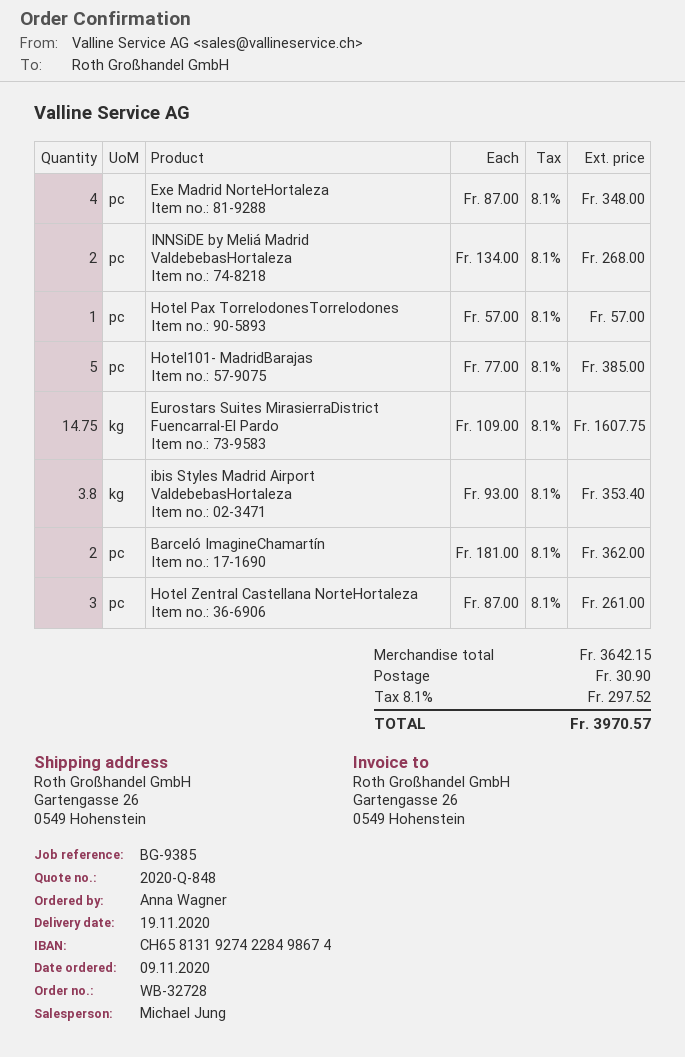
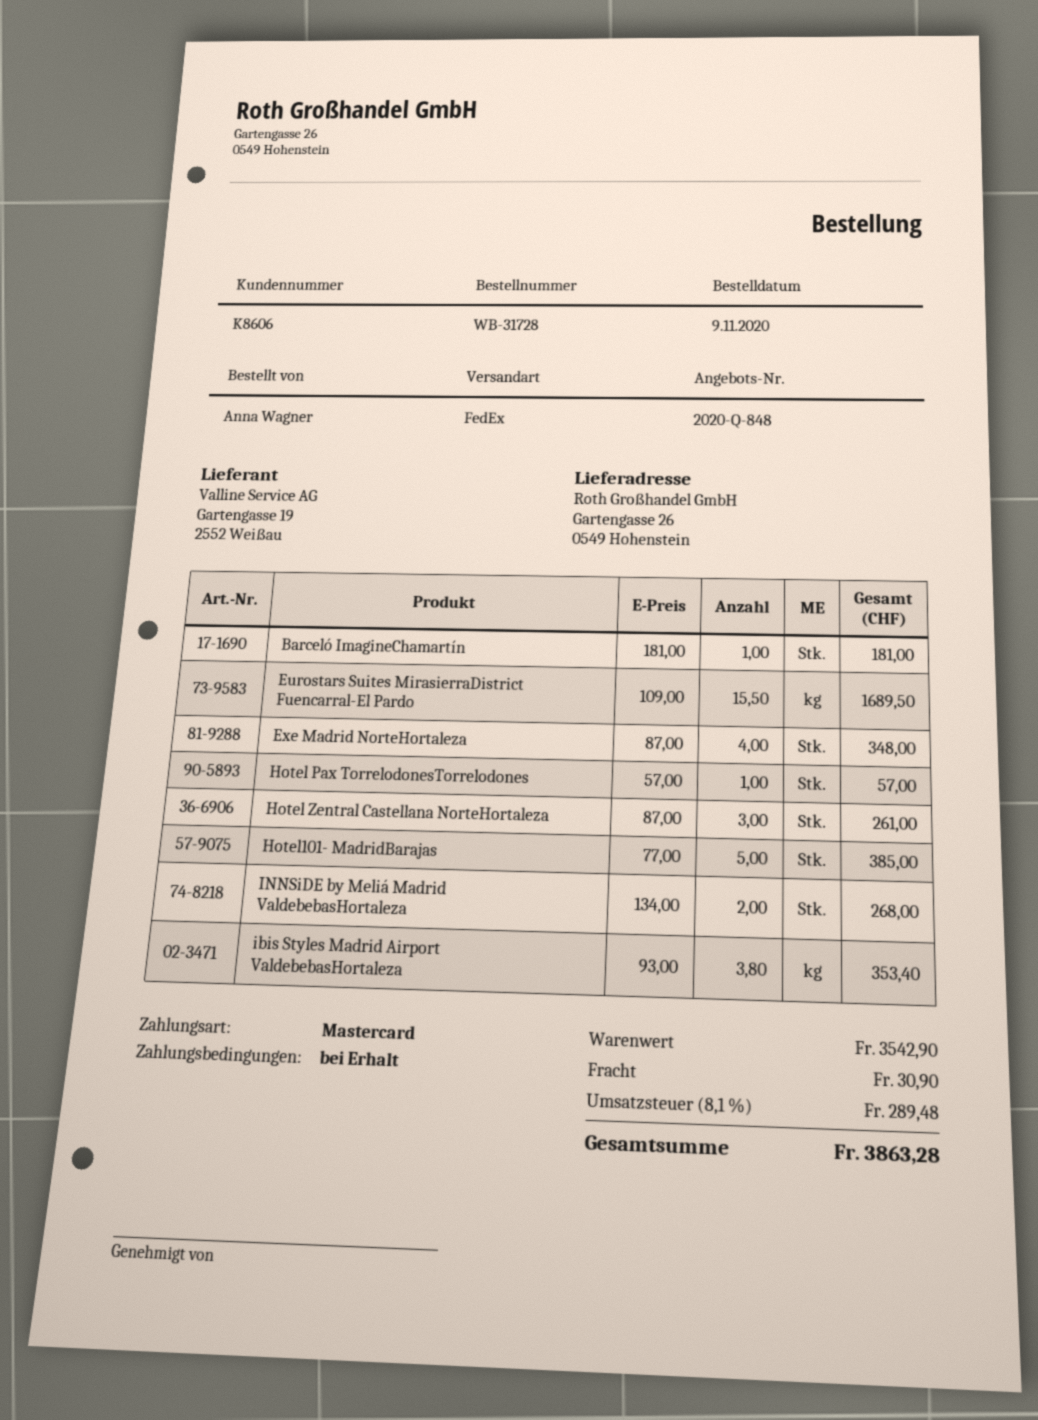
order number: WB-32728 -> WB-31728
Eurostars Suites MirasierraDistrict Fuencarral-El Pardo: 14.75 x 109.00 = 1607.75 -> 15.5 x 109.00 = 1689.50
Barceló ImagineChamartín: 2 x 181.00 = 362.00 -> 1 x 181.00 = 181.00
subtotal: 3642.15 -> 3542.90
tax: 8.1% = 297.52 -> 8.1% = 289.48
total: 3970.57 -> 3863.28

